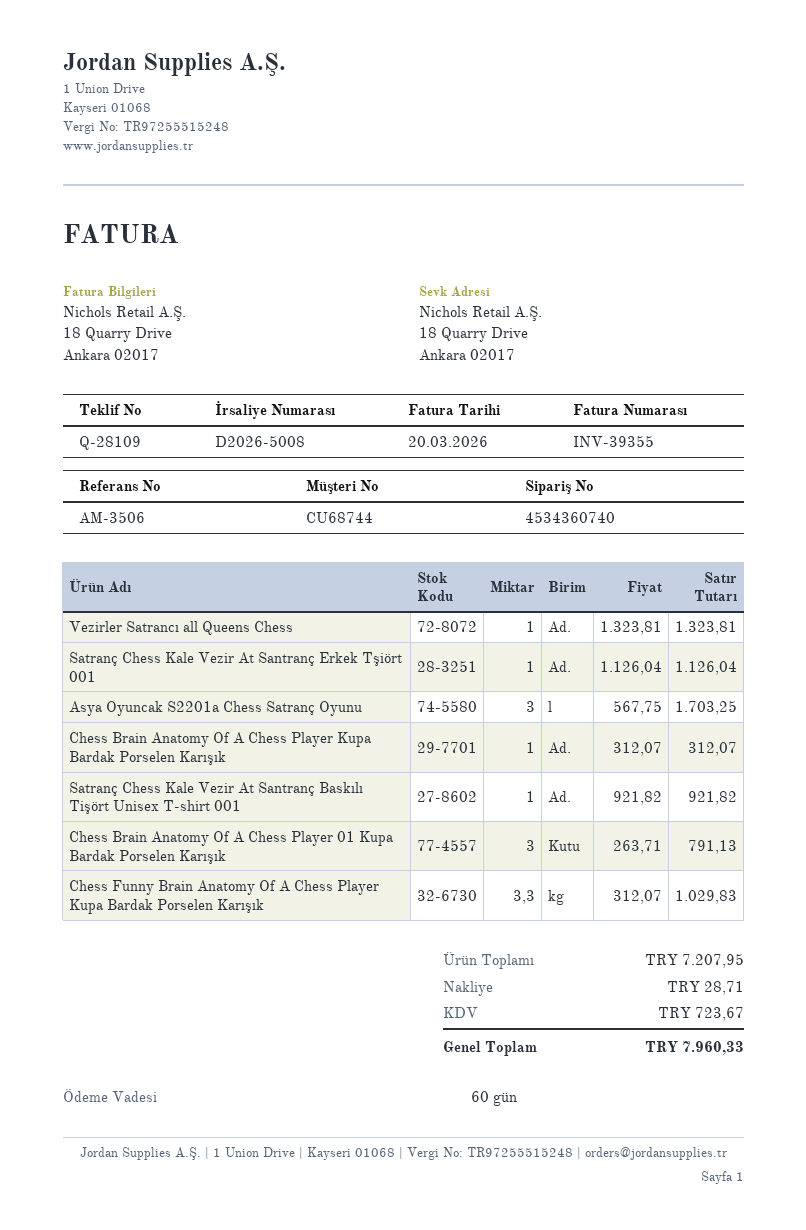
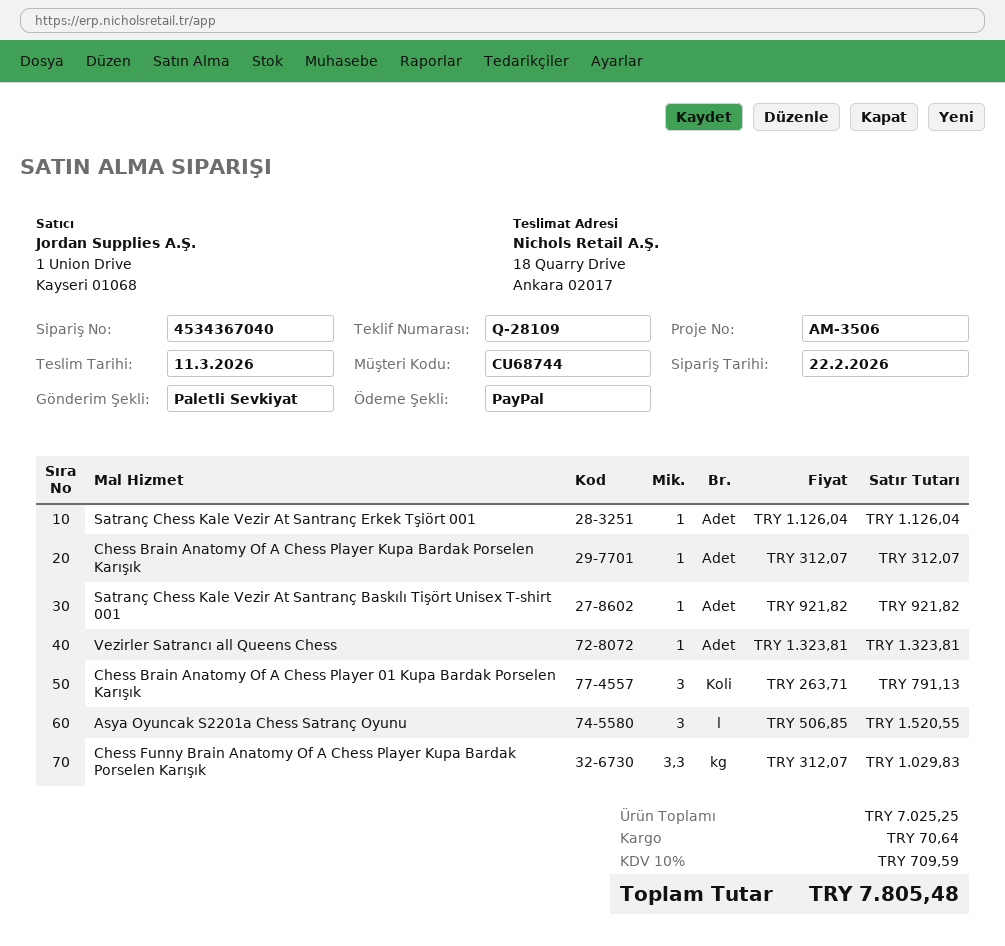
order number: 4534360740 -> 4534367040
Asya Oyuncak S2201a Chess Satranç Oyunu: 3 x 567.75 = 1703.25 -> 3 x 506.85 = 1520.55
subtotal: 7207.95 -> 7025.25
shipping: 28.71 -> 70.64
tax: 723.67 -> 709.59
total: 7960.33 -> 7805.48

